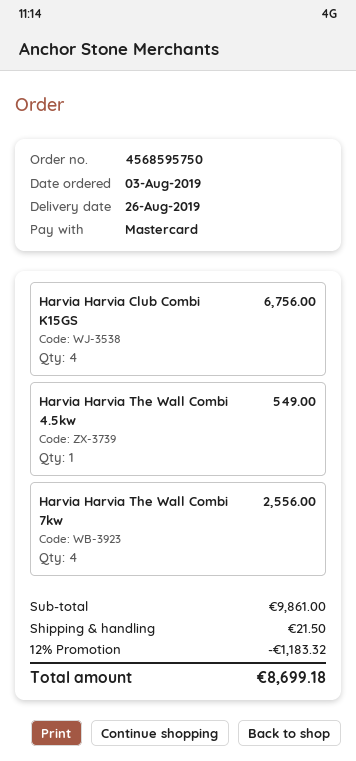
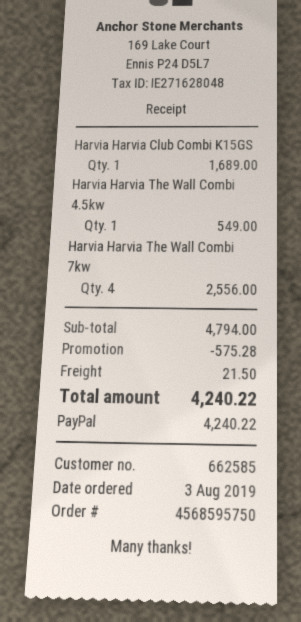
payment method: Mastercard -> PayPal
Harvia Harvia Club Combi K15GS: 4 for 6756.00 -> 1 for 1689.00
subtotal: 9861.00 -> 4794.00
discount: 1183.32 -> 575.28
total: 8699.18 -> 4240.22

